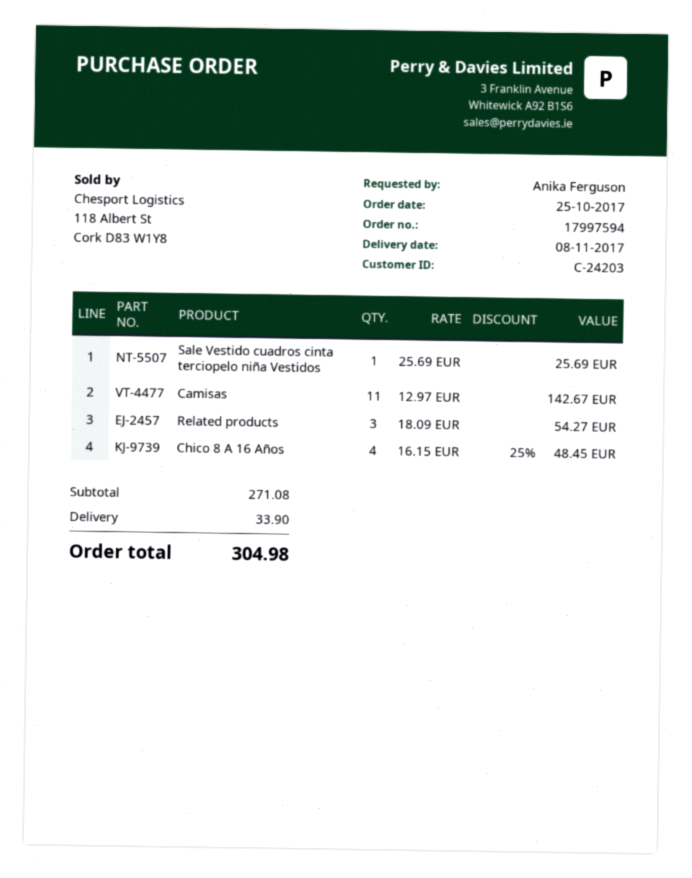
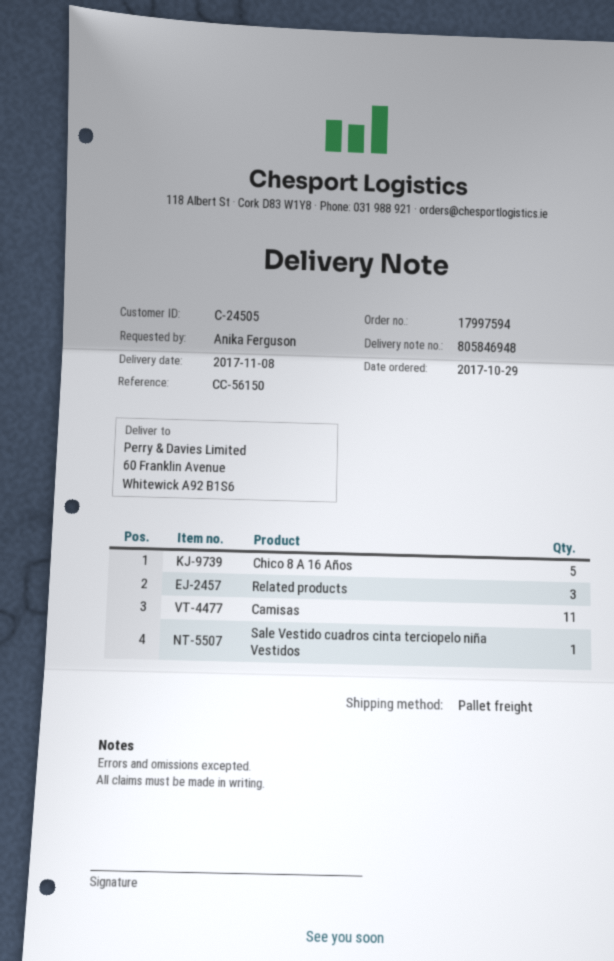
order date: 2017-10-25 -> 2017-10-29
customer number: C-24203 -> C-24505
Chico 8 A 16 Años: 4 -> 5

